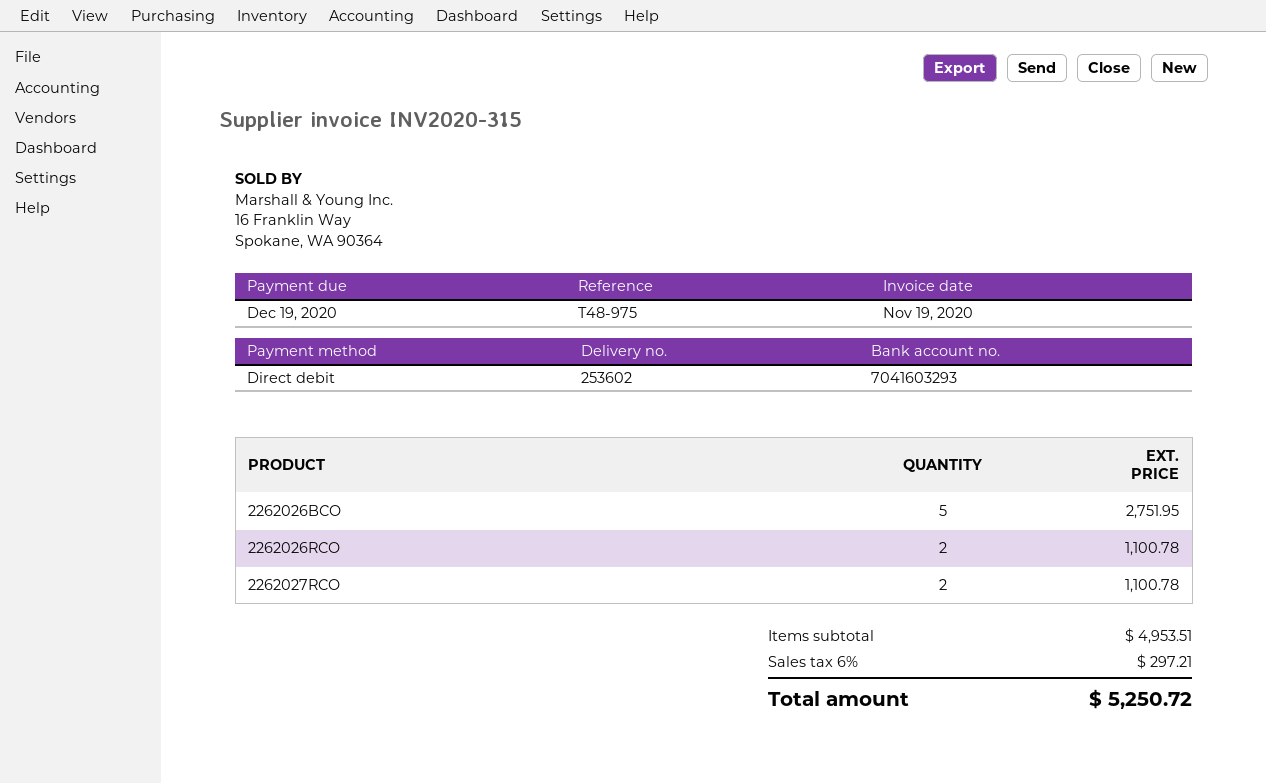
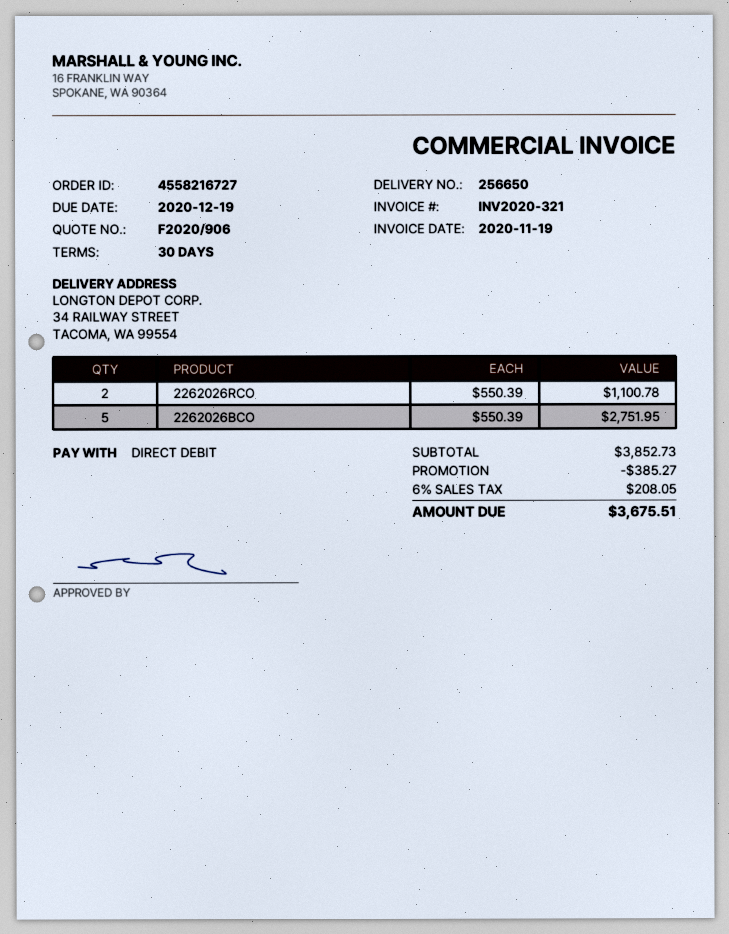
delivery note number: 253602 -> 256650
invoice number: INV2020-315 -> INV2020-321
2262027RCO: 2 for 1100.78 -> none
subtotal: 4953.51 -> 3852.73
discount: none -> 385.27
tax: 6% = 297.21 -> 6% = 208.05
total: 5250.72 -> 3675.51

